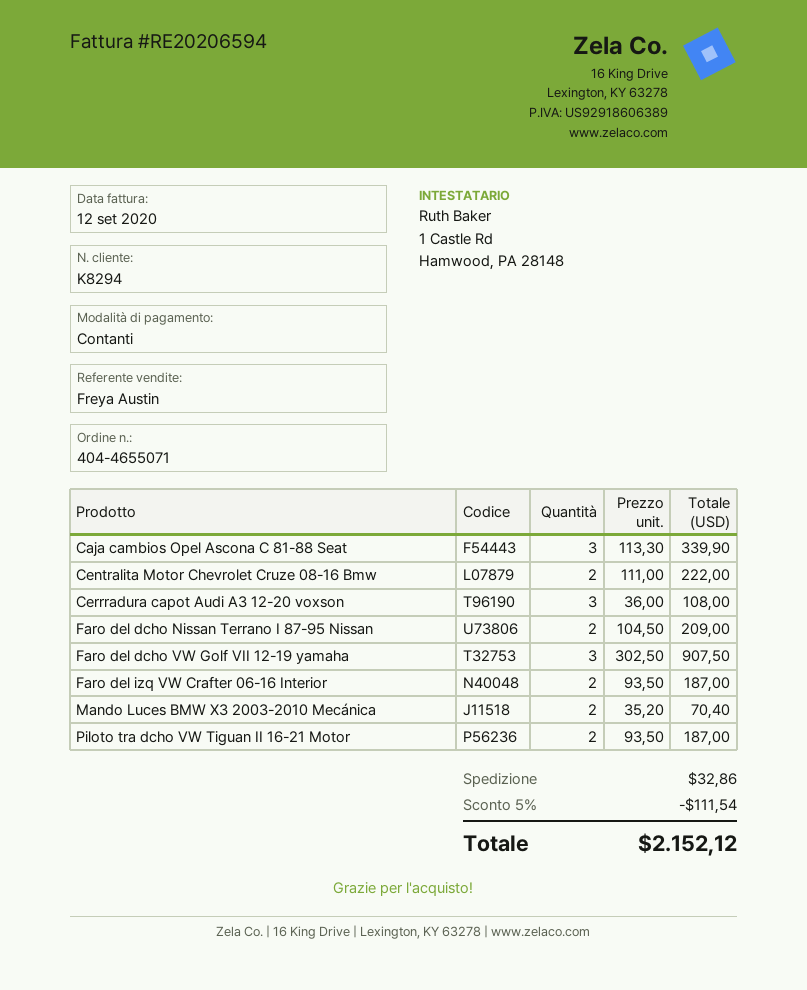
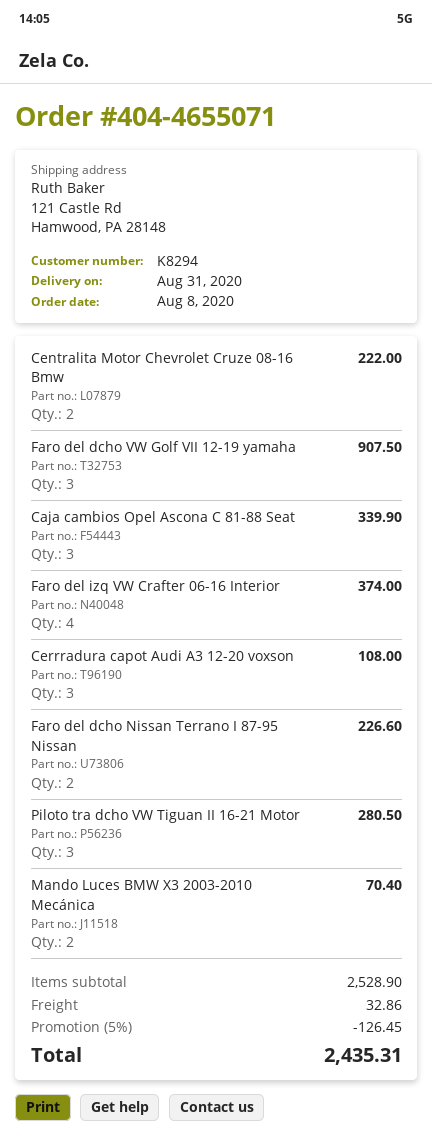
Faro del dcho Nissan Terrano I 87-95 Nissan: 2 for 209.00 -> 2 for 226.60
Faro del izq VW Crafter 06-16 Interior: 2 for 187.00 -> 4 for 374.00
Piloto tra dcho VW Tiguan II 16-21 Motor: 2 for 187.00 -> 3 for 280.50
discount: 5% = 111.54 -> 5% = 126.45
total: 2152.12 -> 2435.31

